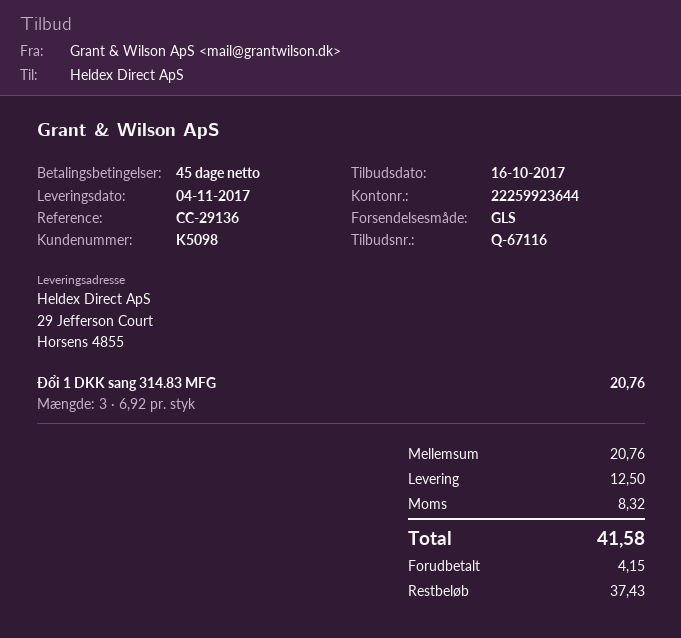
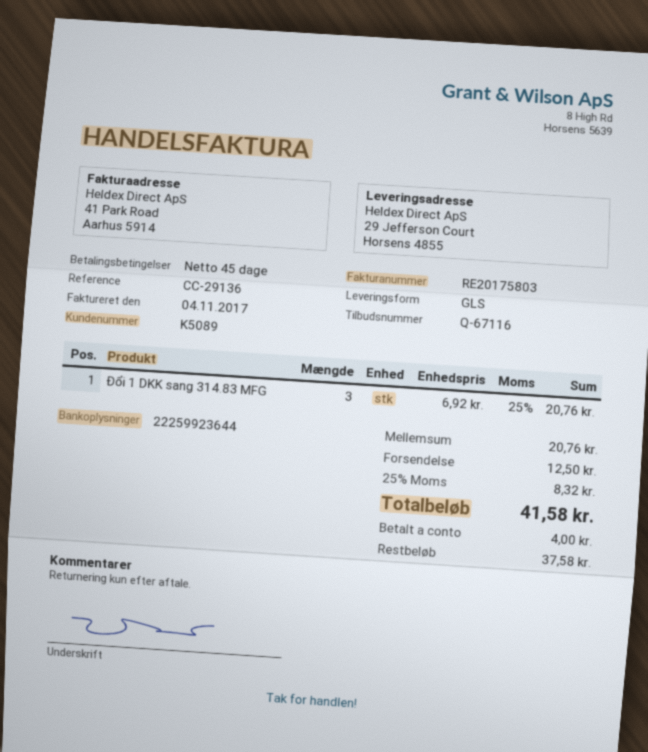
customer number: K5098 -> K5089
deposit: 4.15 -> 4.00
balance: 37.43 -> 37.58

